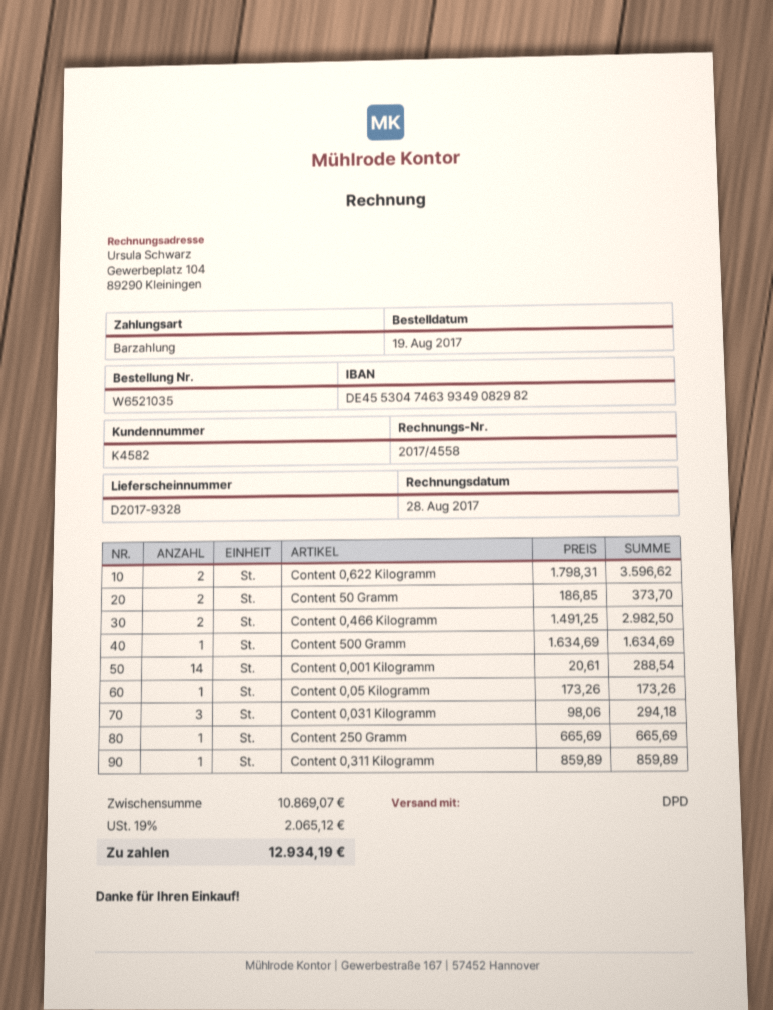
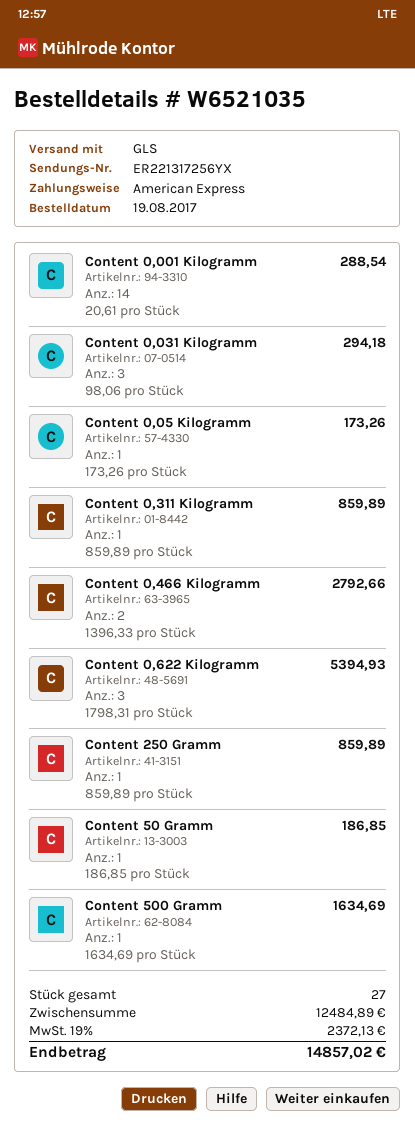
payment method: cash -> American Express
shipping method: DPD -> GLS
Content 0,622 Kilogramm: 2 x 1798.31 = 3596.62 -> 3 x 1798.31 = 5394.93
Content 50 Gramm: 2 x 186.85 = 373.70 -> 1 x 186.85 = 186.85
Content 0,466 Kilogramm: 2 x 1491.25 = 2982.50 -> 2 x 1396.33 = 2792.66
Content 250 Gramm: 1 x 665.69 = 665.69 -> 1 x 859.89 = 859.89
subtotal: 10869.07 -> 12484.89
tax: 19% = 2065.12 -> 19% = 2372.13
total: 12934.19 -> 14857.02

